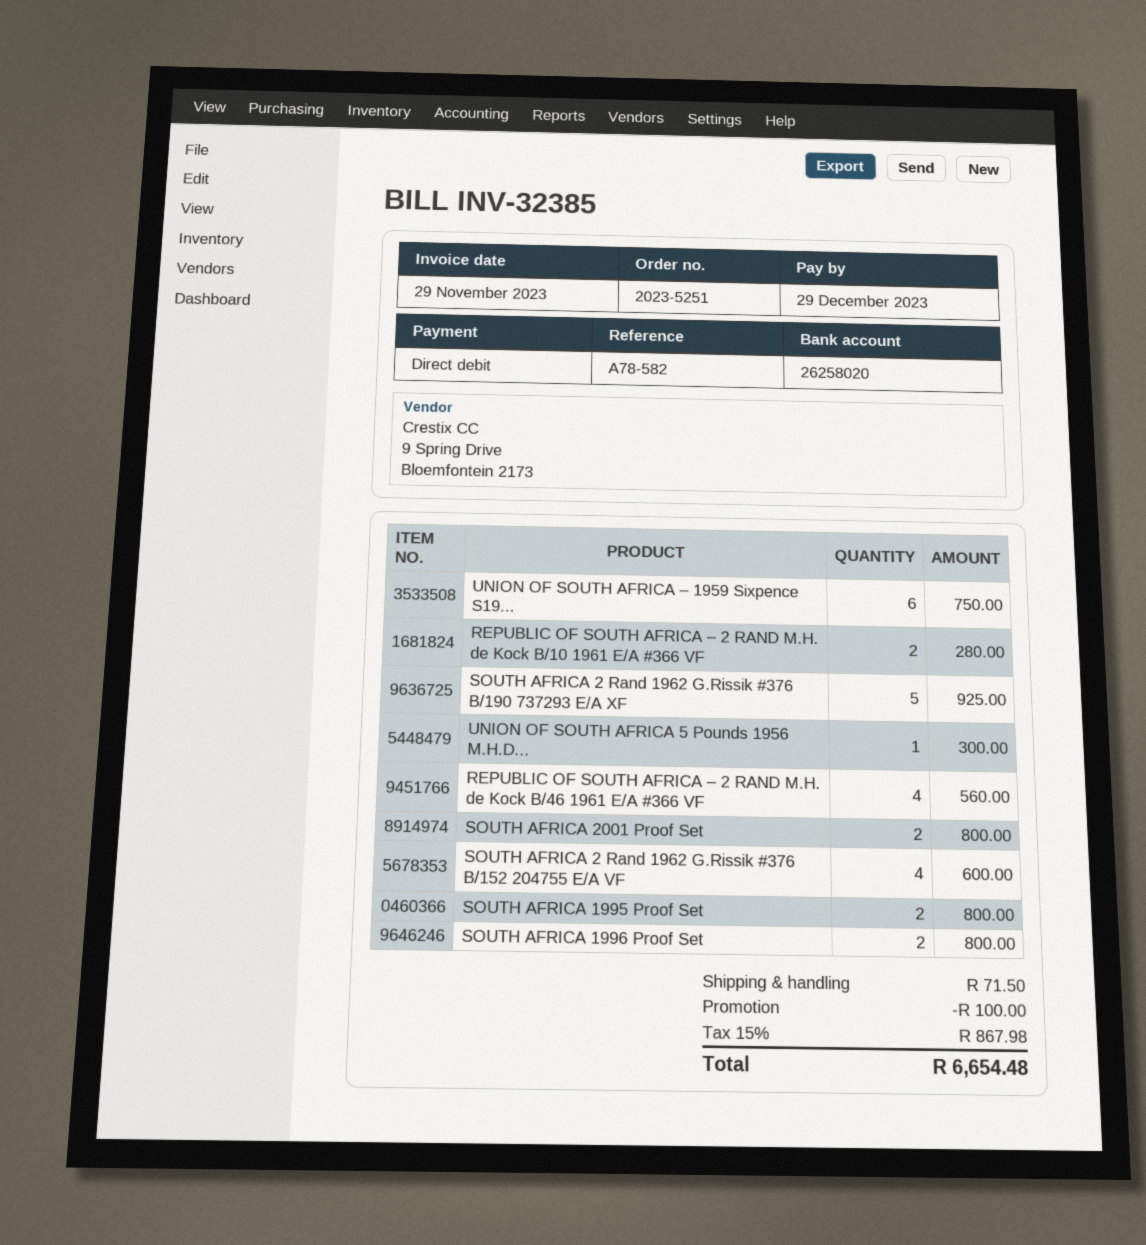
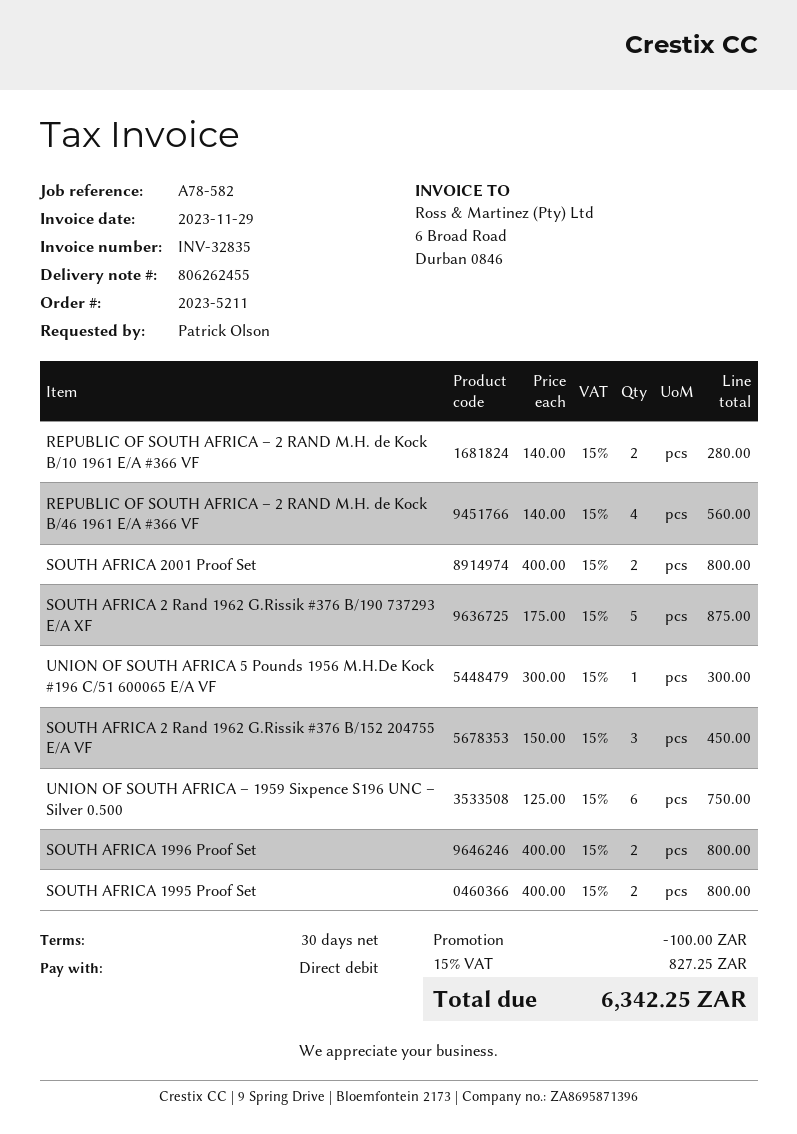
order number: 2023-5251 -> 2023-5211
invoice number: INV-32385 -> INV-32835
SOUTH AFRICA 2 Rand 1962 G.Rissik #376 B/190 737293 E/A XF: 5 for 925.00 -> 5 for 875.00
SOUTH AFRICA 2 Rand 1962 G.Rissik #376 B/152 204755 E/A VF: 4 for 600.00 -> 3 for 450.00
shipping: 71.50 -> none
tax: 15% = 867.98 -> 15% = 827.25
total: 6654.48 -> 6342.25

